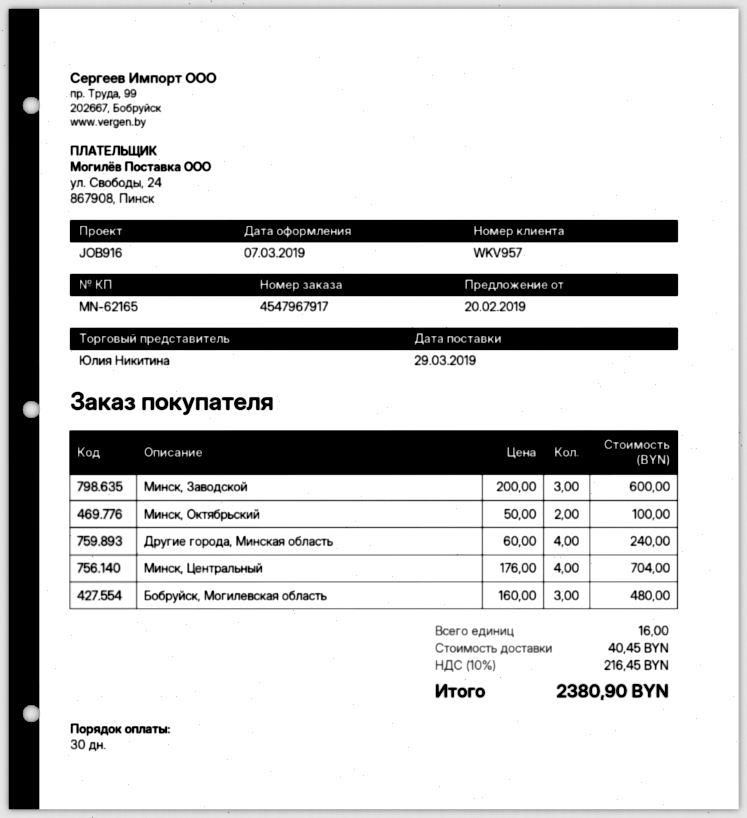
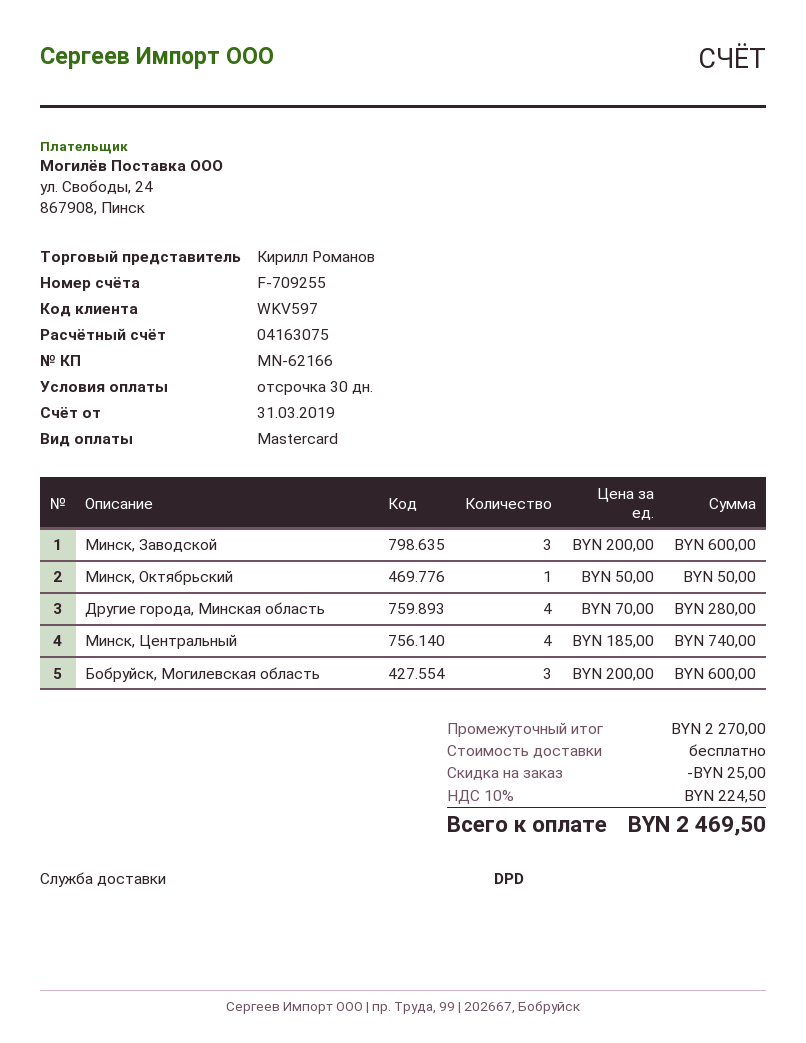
quote number: MN-62165 -> MN-62166
customer number: WKV957 -> WKV597
sales rep: Юлия Никитина -> Кирилл Романов
Минск, Октябрьский: 2 x 50.00 = 100.00 -> 1 x 50.00 = 50.00
Другие города, Минская область: 4 x 60.00 = 240.00 -> 4 x 70.00 = 280.00
Минск, Центральный: 4 x 176.00 = 704.00 -> 4 x 185.00 = 740.00
Бобруйск, Могилевская область: 3 x 160.00 = 480.00 -> 3 x 200.00 = 600.00
discount: none -> 25.00
shipping: 40.45 -> 0.00
tax: 10% = 216.45 -> 10% = 224.50
total: 2380.90 -> 2469.50

